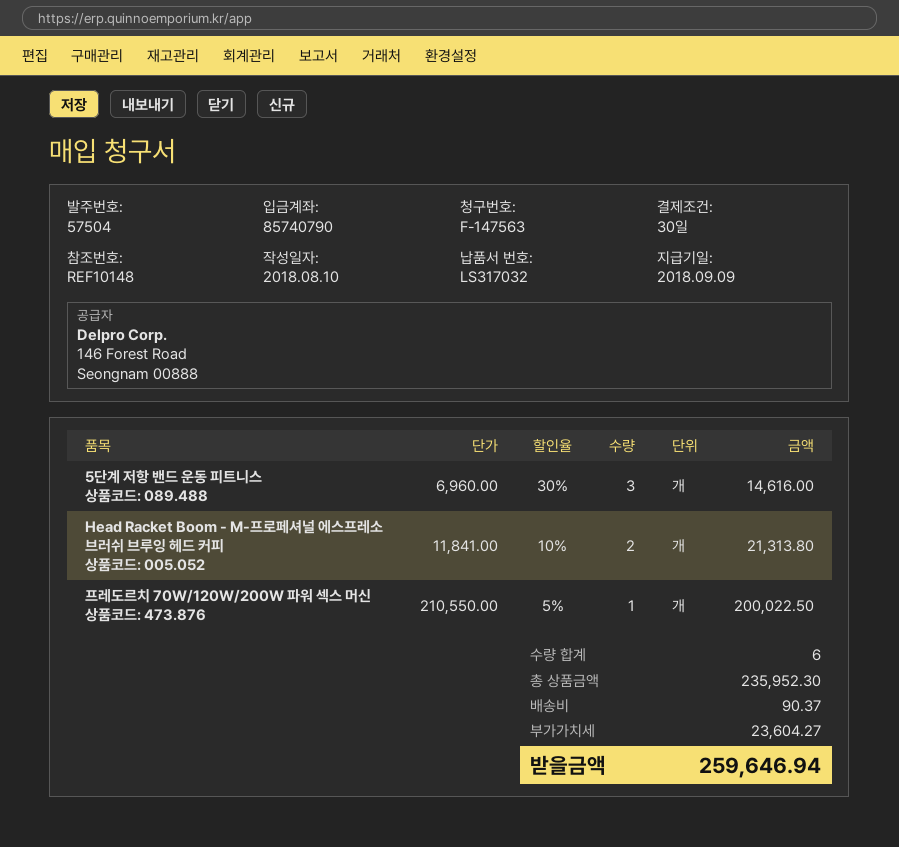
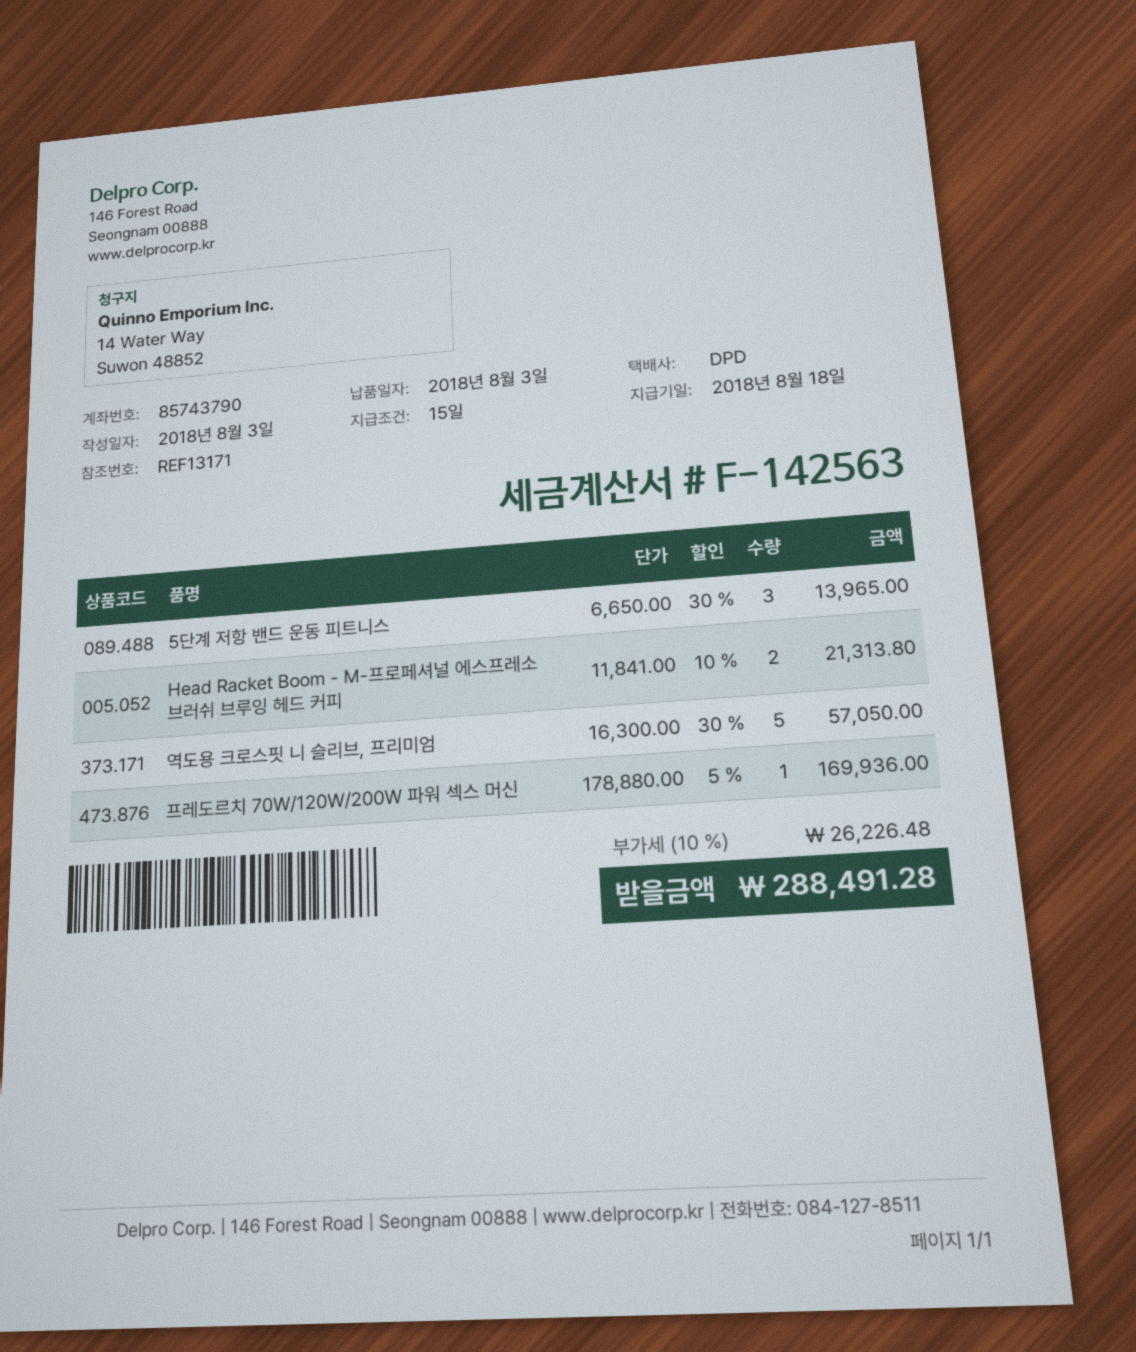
invoice number: F-147563 -> F-142563
invoice date: 2018-08-10 -> 2018-08-03
payment terms: 30 days -> 15 days
due date: 2018-09-09 -> 2018-08-18
reference: REF10148 -> REF13171
bank account: 85740790 -> 85743790
5단계 저항 밴드 운동 피트니스: 3 x 6960.00 - 30% = 14616.00 -> 3 x 6650.00 - 30% = 13965.00
프레도르치 70W/120W/200W 파워 섹스 머신: 1 x 210550.00 - 5% = 200022.50 -> 1 x 178880.00 - 5% = 169936.00
역도용 크로스핏 니 슬리브, 프리미엄: none -> 5 x 16300.00 - 30% = 57050.00
shipping: 90.37 -> none
tax: 23604.27 -> 26226.48
total: 259646.94 -> 288491.28

